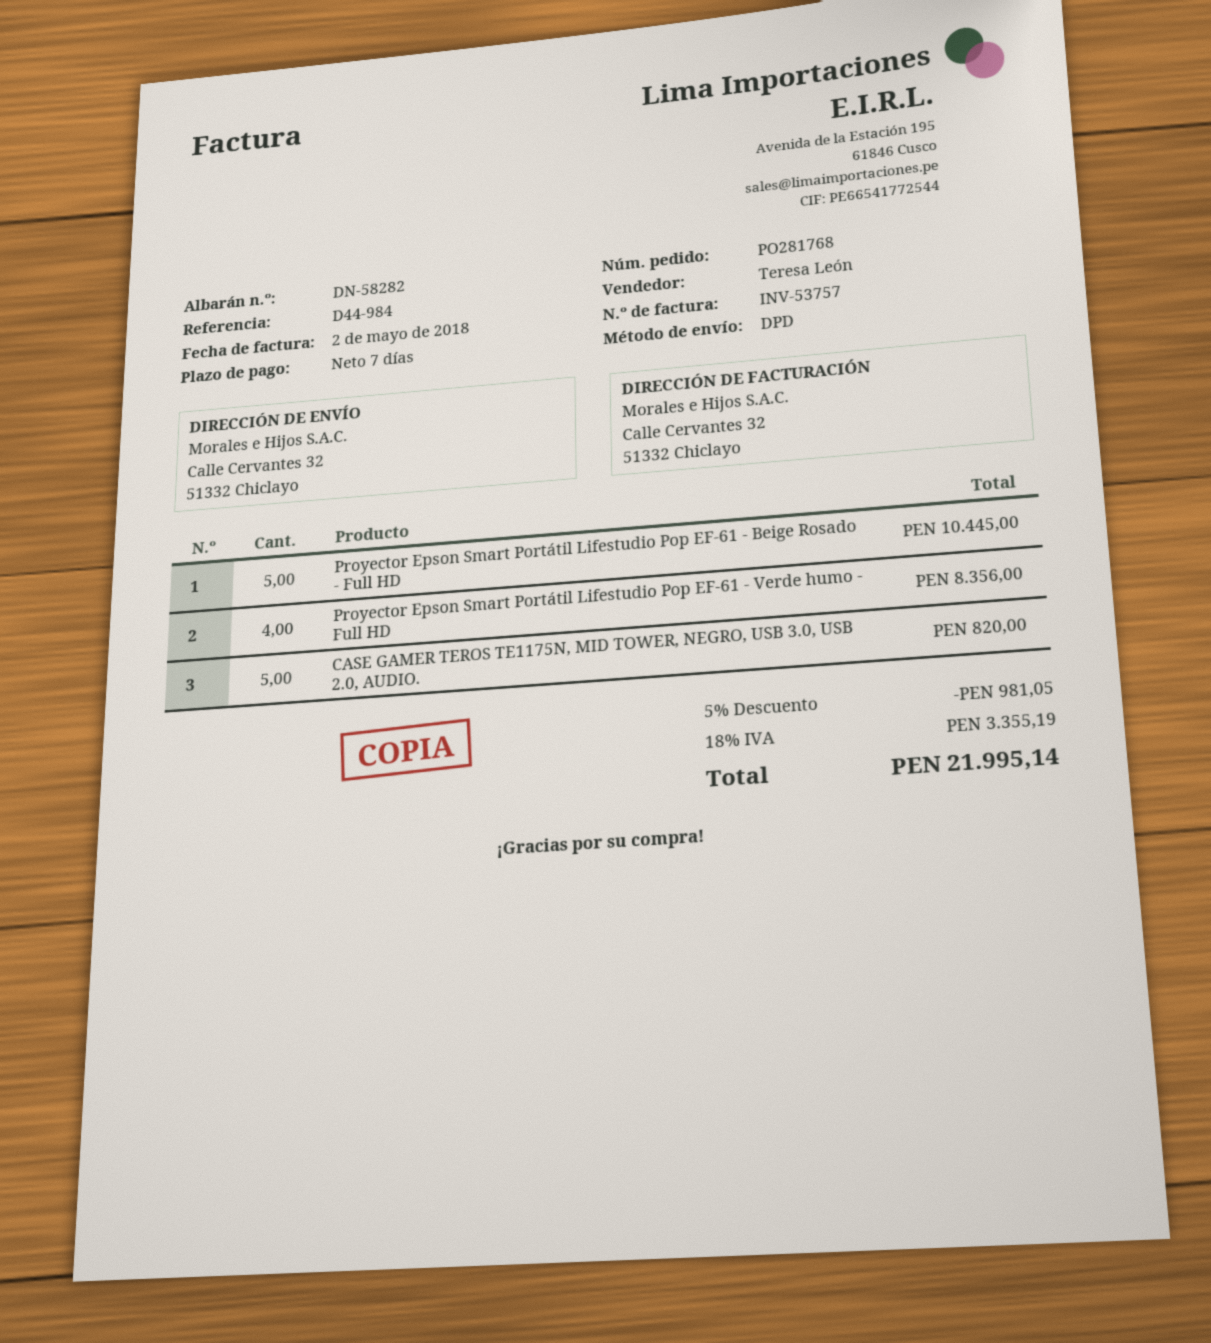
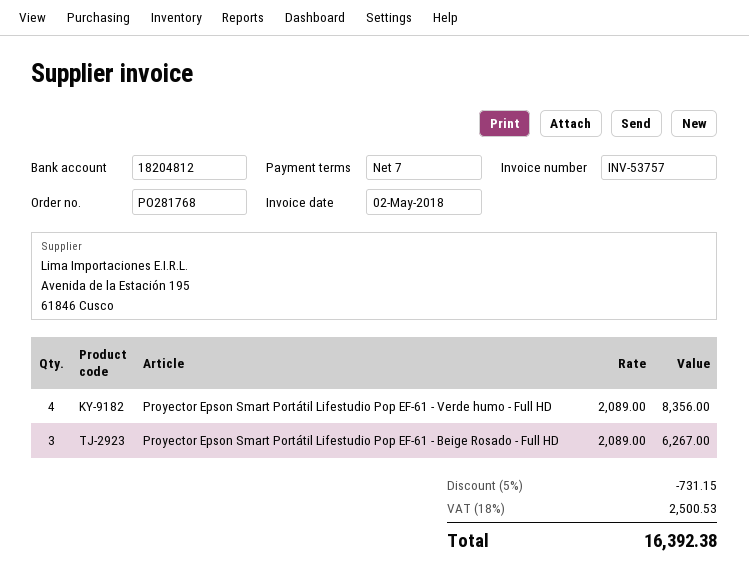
Proyector Epson Smart Portátil Lifestudio Pop EF-61 - Beige Rosado - Full HD: 5 for 10445.00 -> 3 for 6267.00
CASE GAMER TEROS TE1175N, MID TOWER, NEGRO, USB 3.0, USB 2.0, AUDIO.: 5 for 820.00 -> none
discount: 5% = 981.05 -> 5% = 731.15
tax: 18% = 3355.19 -> 18% = 2500.53
total: 21995.14 -> 16392.38

